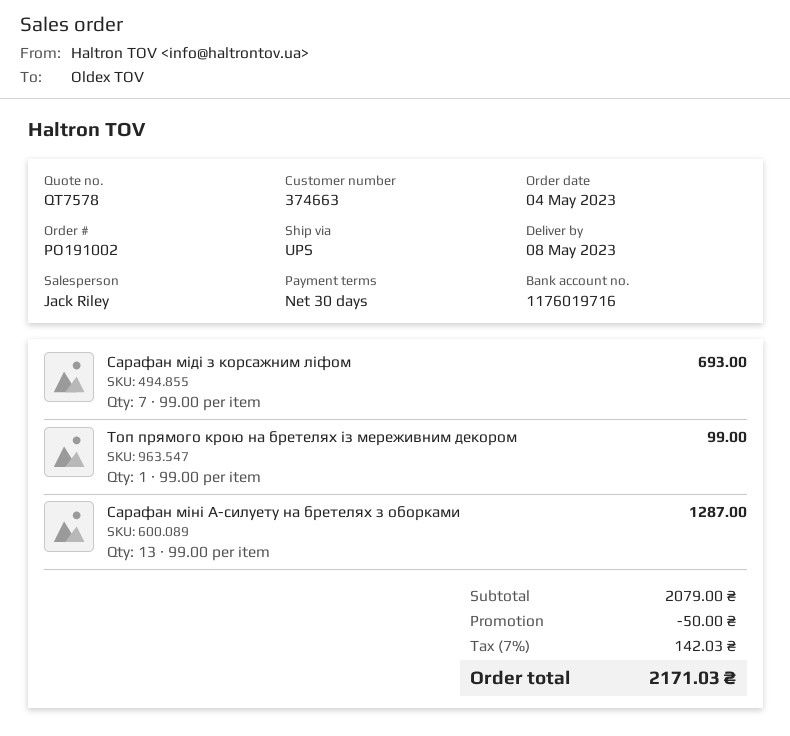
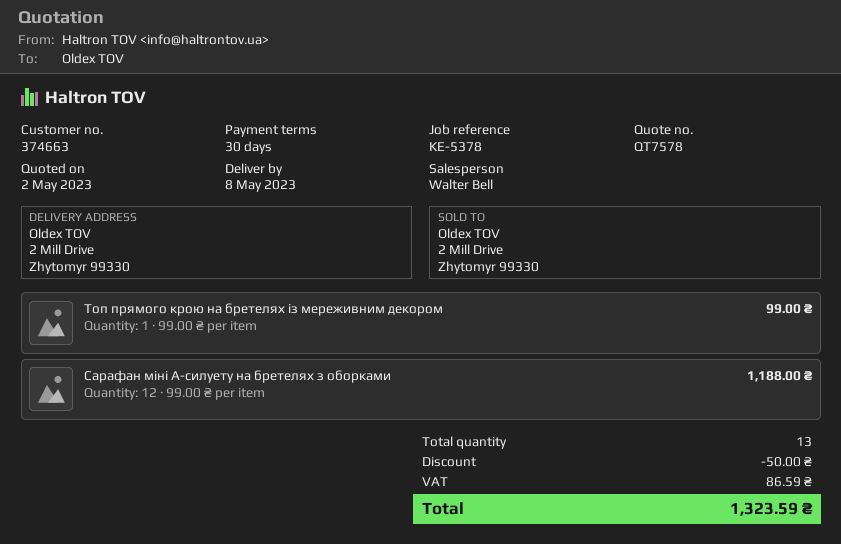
sales rep: Jack Riley -> Walter Bell
Сарафан міді з корсажним ліфом: 7 x 99.00 = 693.00 -> none
Сарафан міні А-силуету на бретелях з оборками: 13 x 99.00 = 1287.00 -> 12 x 99.00 = 1188.00
tax: 142.03 -> 86.59
total: 2171.03 -> 1323.59

